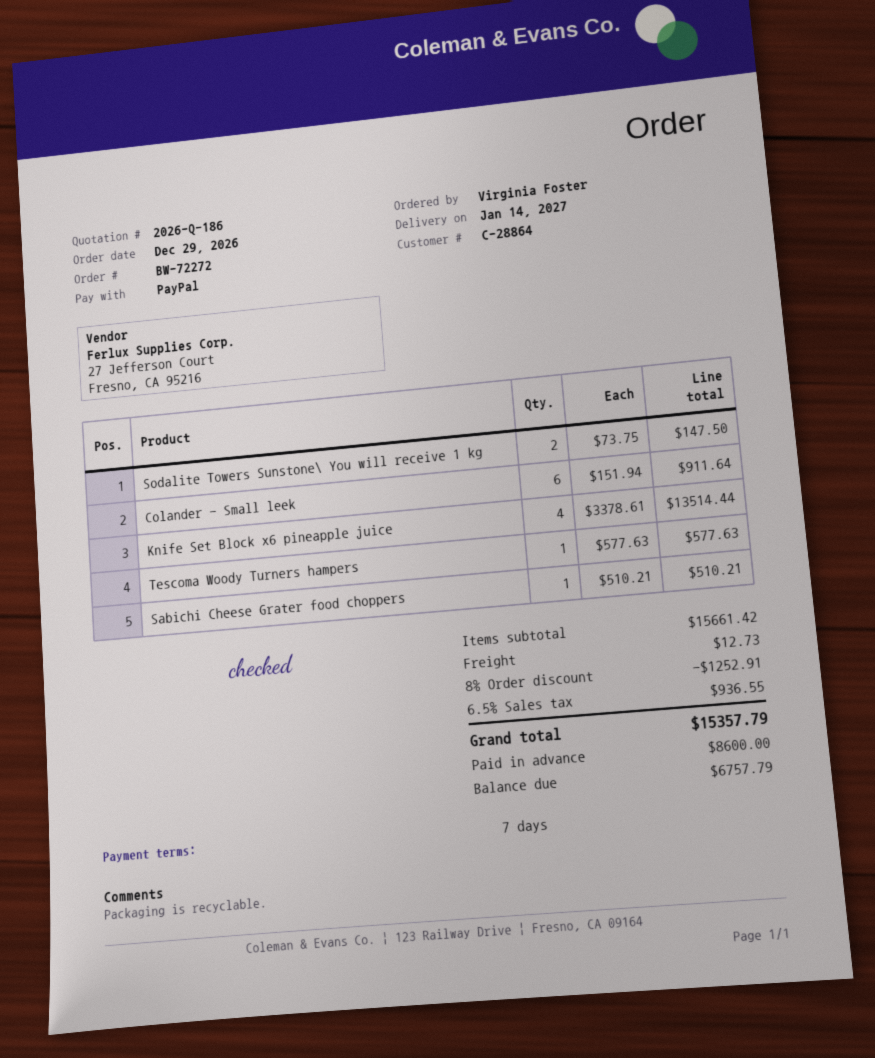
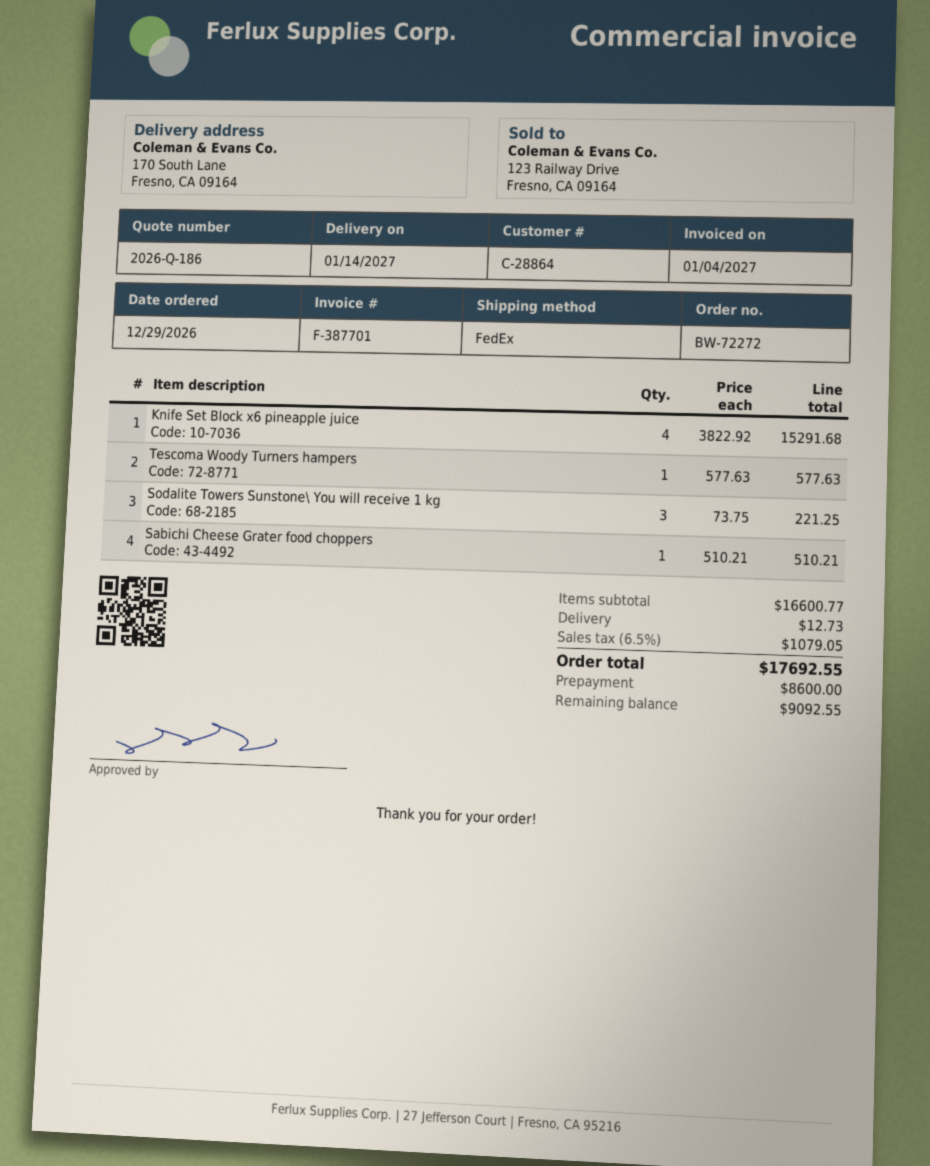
Sodalite Towers Sunstone\ You will receive 1 kg: 2 x 73.75 = 147.50 -> 3 x 73.75 = 221.25
Colander - Small leek: 6 x 151.94 = 911.64 -> none
Knife Set Block x6 pineapple juice: 4 x 3378.61 = 13514.44 -> 4 x 3822.92 = 15291.68
subtotal: 15661.42 -> 16600.77
discount: 8% = 1252.91 -> none
tax: 6.5% = 936.55 -> 6.5% = 1079.05
total: 15357.79 -> 17692.55
balance: 6757.79 -> 9092.55

